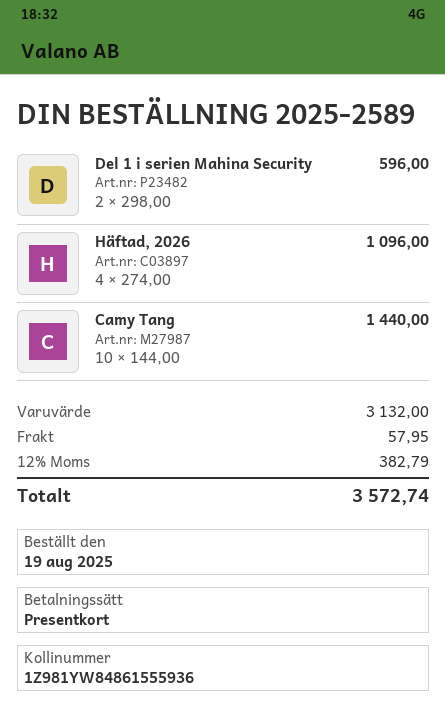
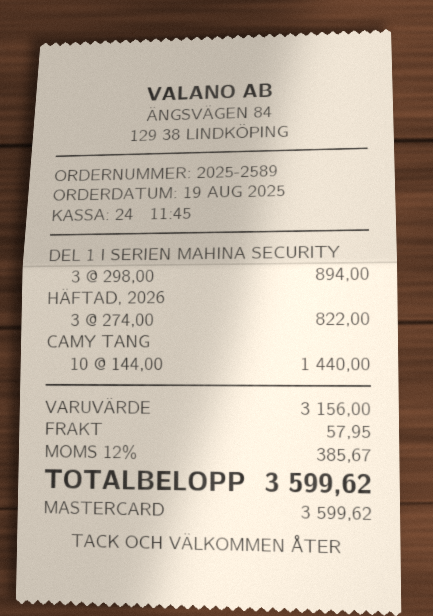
payment method: gift card -> Mastercard
Del 1 i serien Mahina Security: 2 x 298.00 = 596.00 -> 3 x 298.00 = 894.00
Häftad, 2026: 4 x 274.00 = 1096.00 -> 3 x 274.00 = 822.00
subtotal: 3132.00 -> 3156.00
tax: 12% = 382.79 -> 12% = 385.67
total: 3572.74 -> 3599.62

